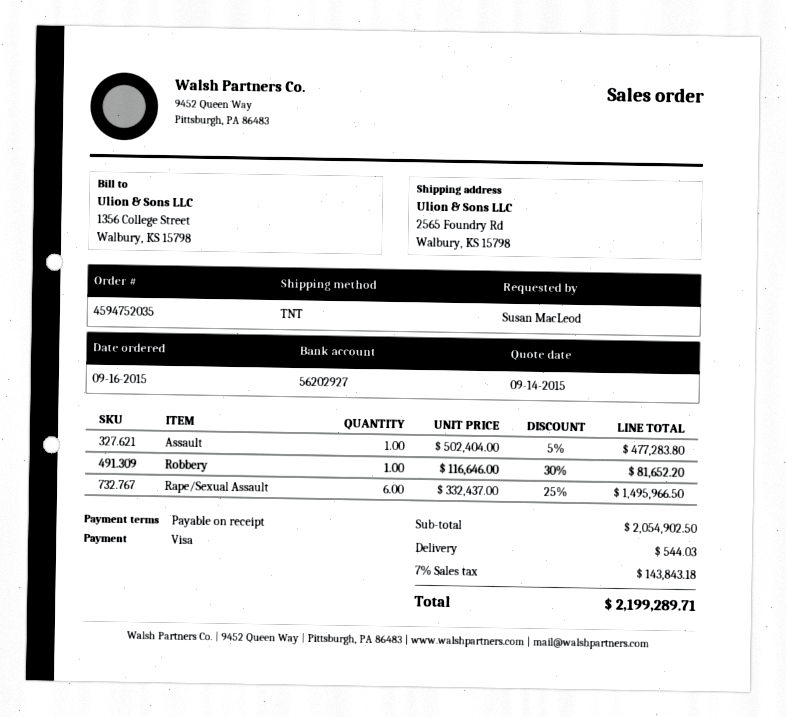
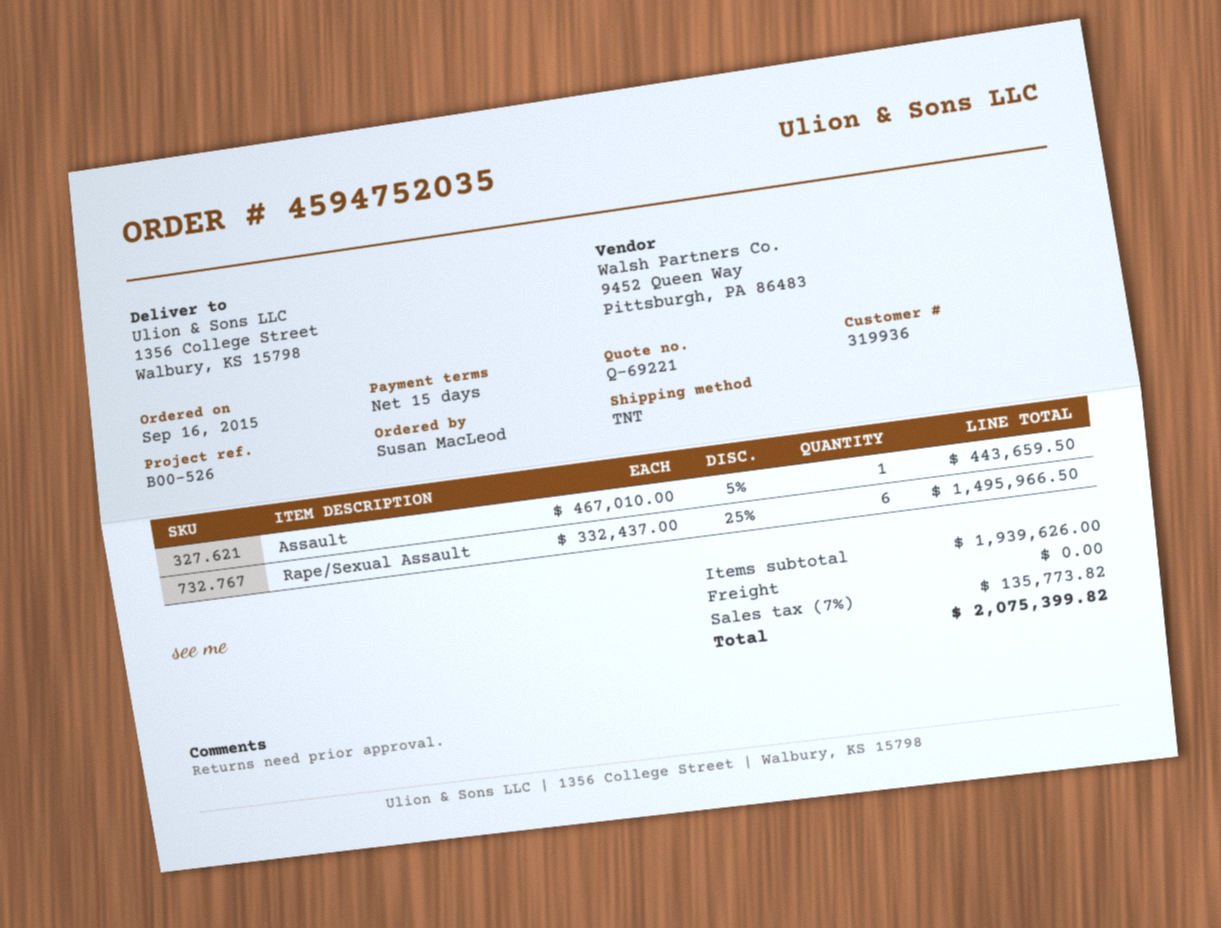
payment terms: on receipt -> 15 days
ship to: 2565 Foundry Rd, Walbury, KS 15798 -> 1356 College Street, Walbury, KS 15798
Assault: 1 x 502404.00 - 5% = 477283.80 -> 1 x 467010.00 - 5% = 443659.50
Robbery: 1 x 116646.00 - 30% = 81652.20 -> none
subtotal: 2054902.50 -> 1939626.00
shipping: 544.03 -> 0.00
tax: 7% = 143843.18 -> 7% = 135773.82
total: 2199289.71 -> 2075399.82

